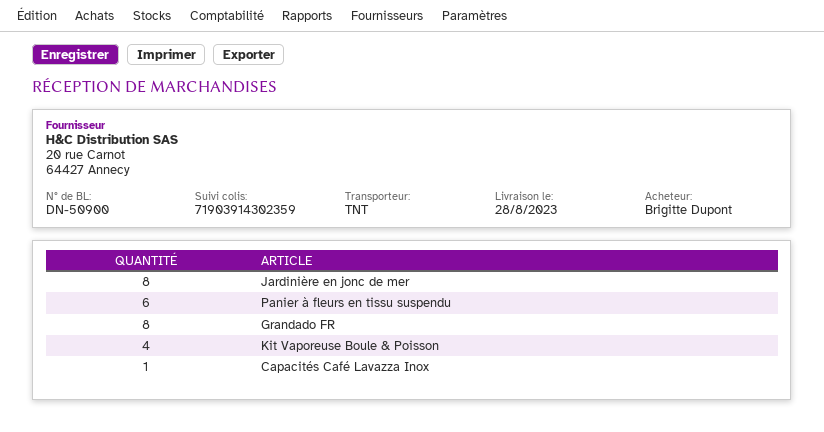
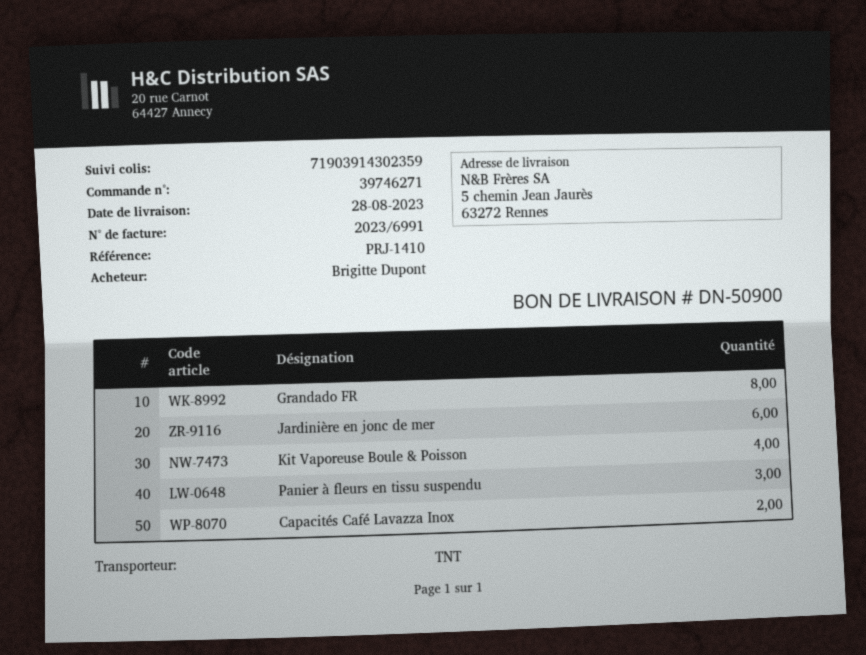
Jardinière en jonc de mer: 8 -> 6
Panier à fleurs en tissu suspendu: 6 -> 3
Capacités Café Lavazza Inox: 1 -> 2

